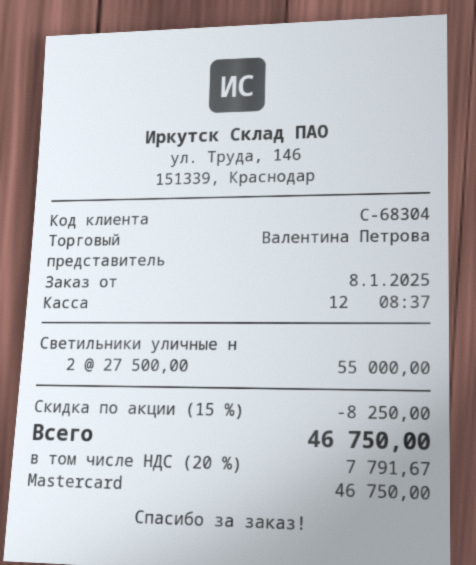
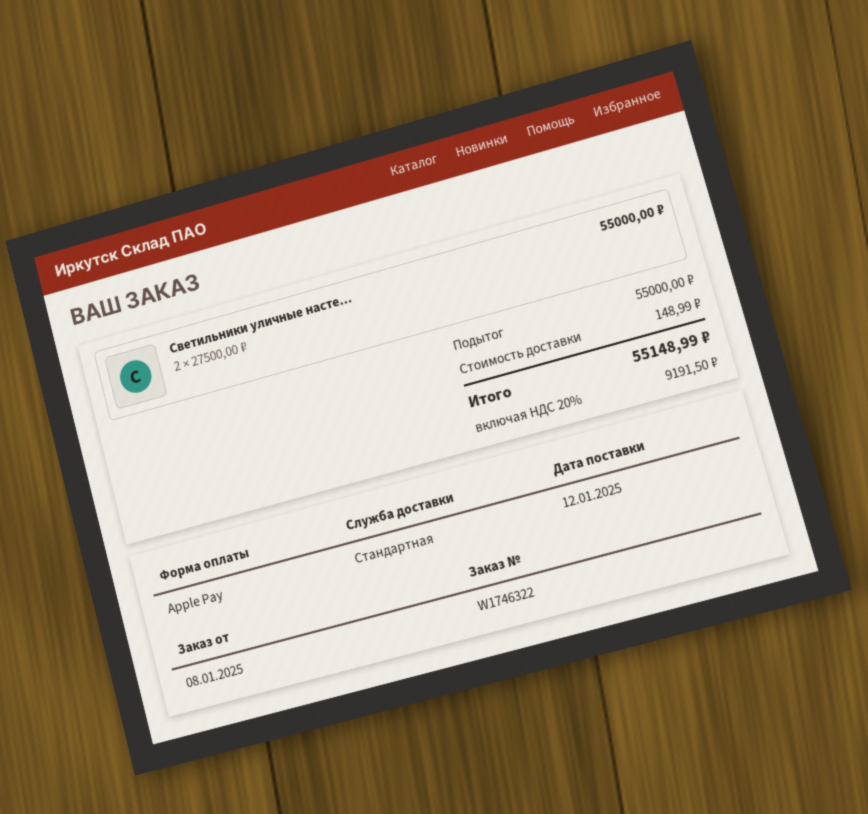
payment method: Mastercard -> Apple Pay
discount: 15% = 8250.00 -> none
shipping: none -> 148.99
tax: 20% = 7791.67 -> 20% = 9191.50
total: 46750.00 -> 55148.99

